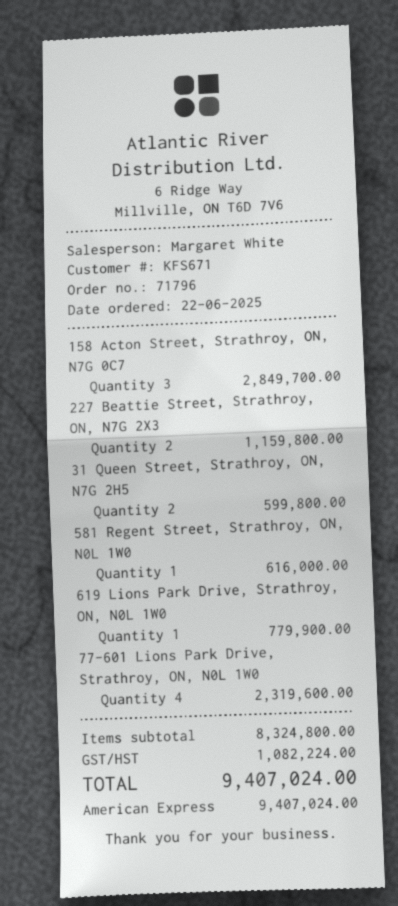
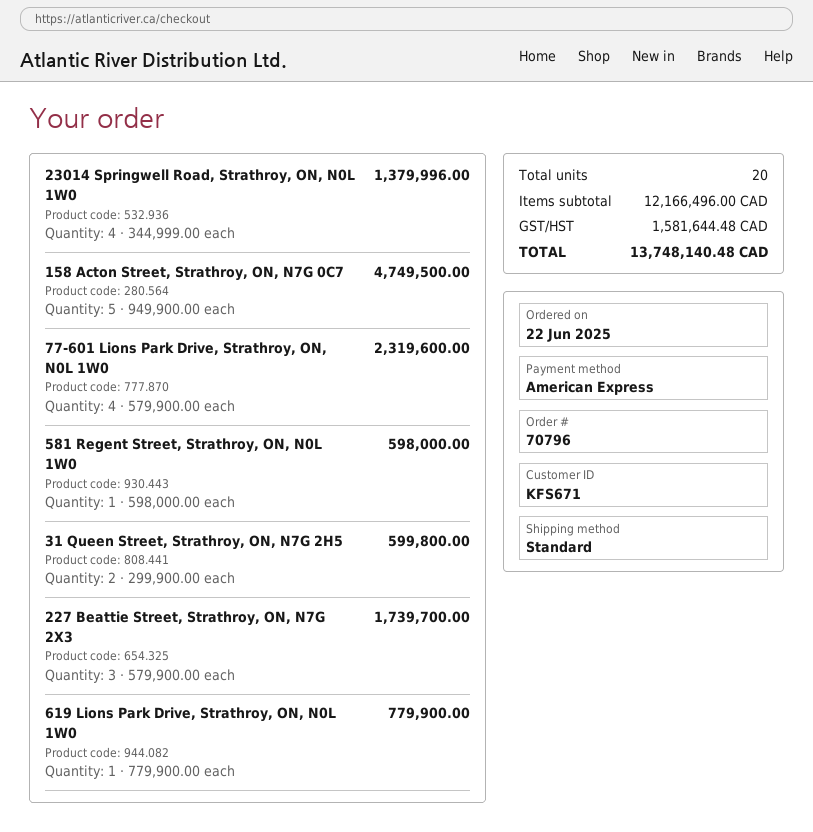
order number: 71796 -> 70796
158 Acton Street, Strathroy, ON, N7G 0C7: 3 for 2849700.00 -> 5 for 4749500.00
227 Beattie Street, Strathroy, ON, N7G 2X3: 2 for 1159800.00 -> 3 for 1739700.00
581 Regent Street, Strathroy, ON, N0L 1W0: 1 for 616000.00 -> 1 for 598000.00
23014 Springwell Road, Strathroy, ON, N0L 1W0: none -> 4 for 1379996.00
subtotal: 8324800.00 -> 12166496.00
tax: 1082224.00 -> 1581644.48
total: 9407024.00 -> 13748140.48

